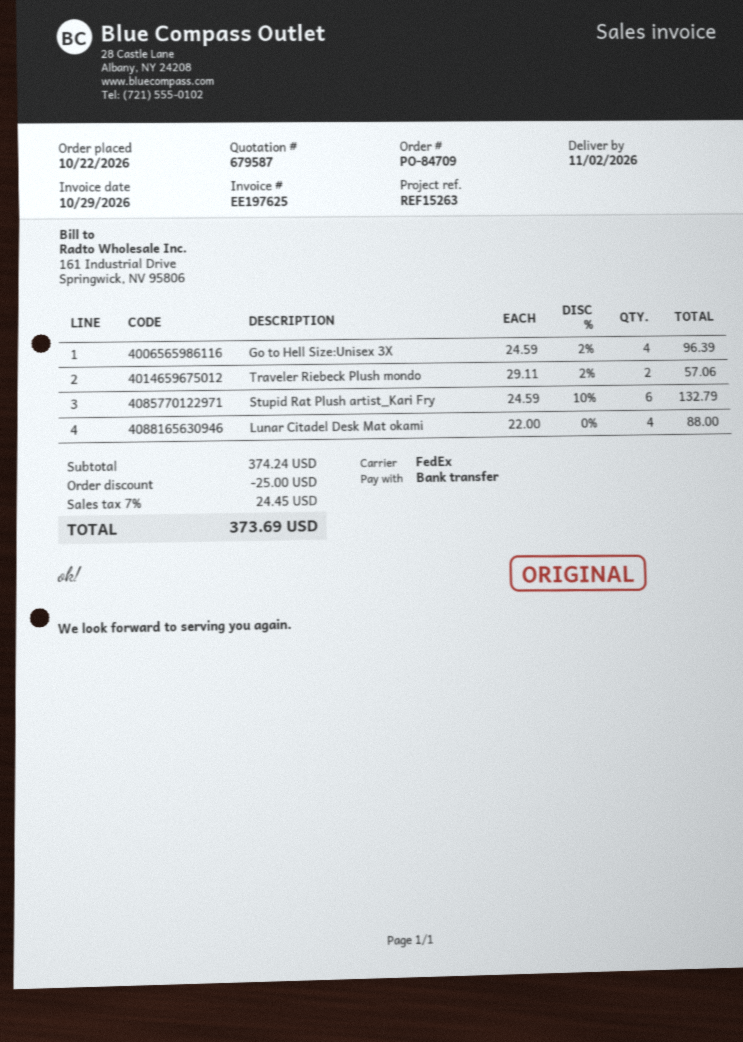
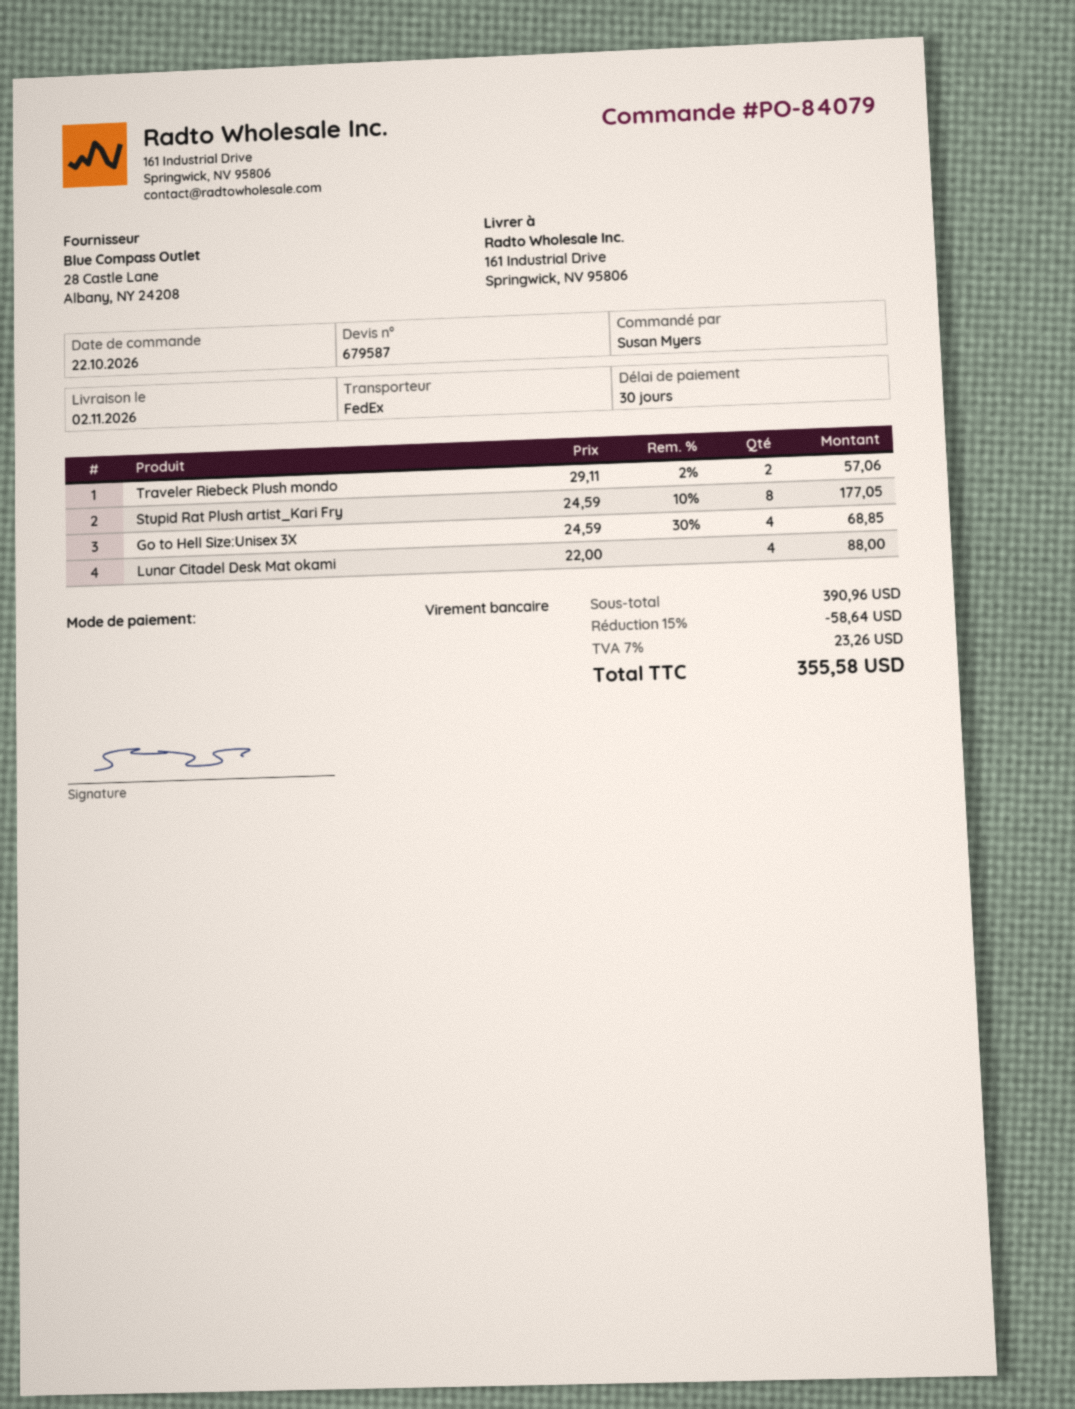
order number: PO-84709 -> PO-84079
Go to Hell Size:Unisex 3X: 4 x 24.59 - 2% = 96.39 -> 4 x 24.59 - 30% = 68.85
Stupid Rat Plush artist_Kari Fry: 6 x 24.59 - 10% = 132.79 -> 8 x 24.59 - 10% = 177.05
subtotal: 374.24 -> 390.96
discount: 25.00 -> 58.64
tax: 7% = 24.45 -> 7% = 23.26
total: 373.69 -> 355.58

